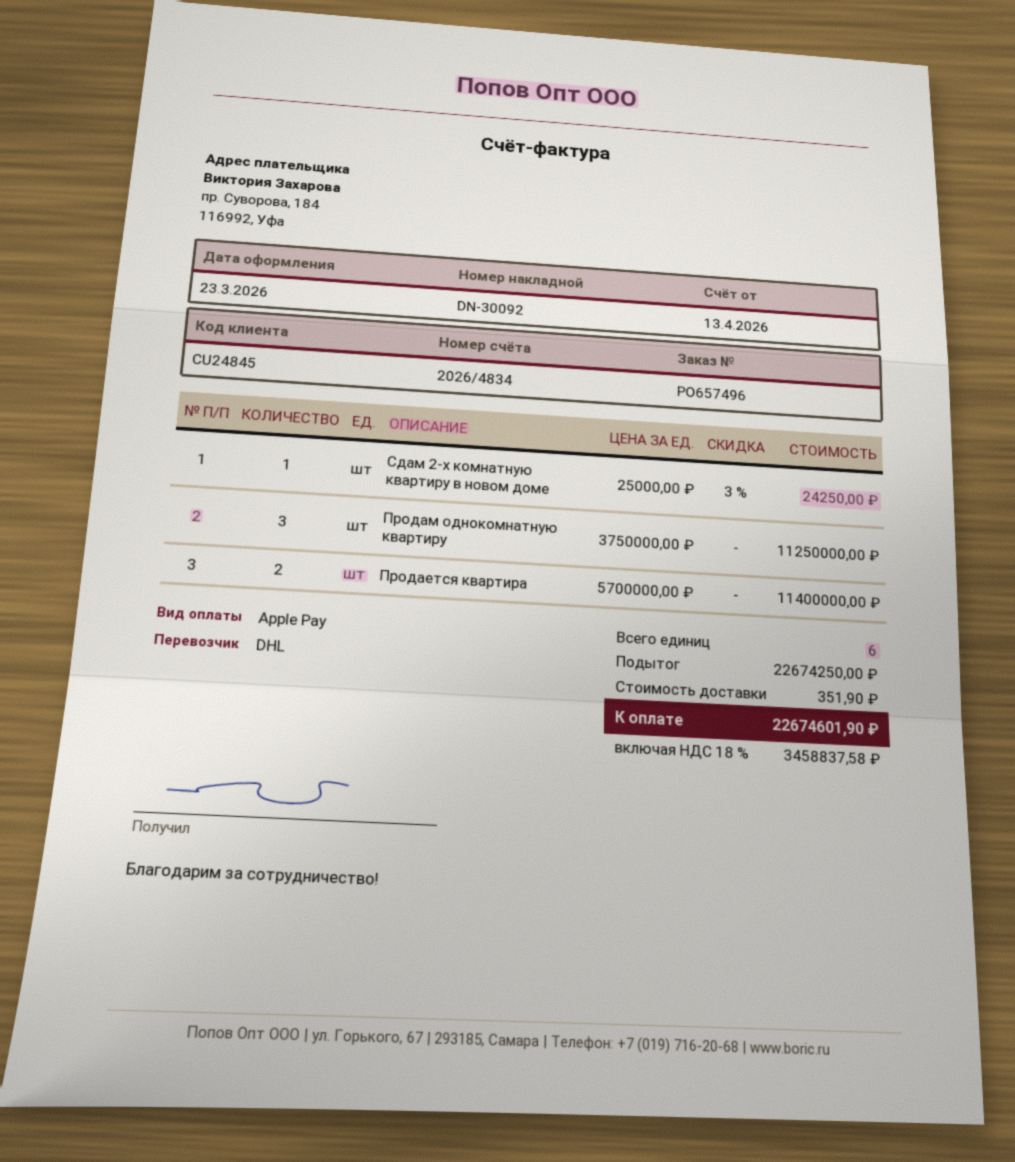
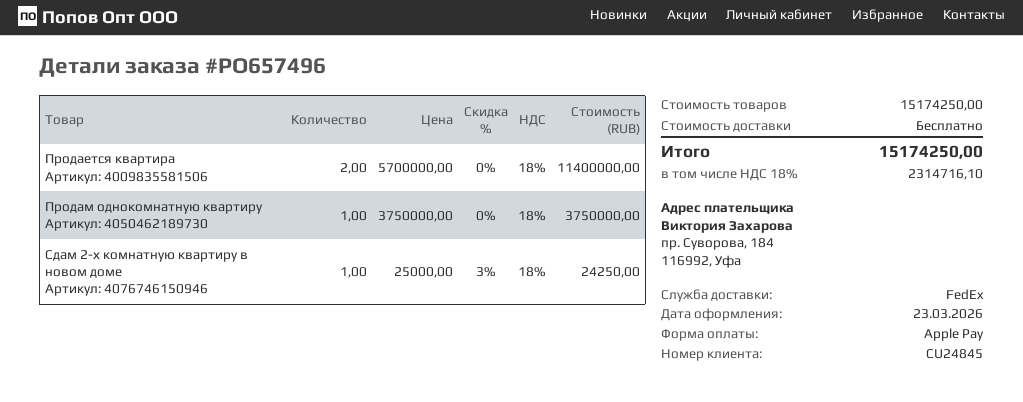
shipping method: DHL -> FedEx
Продам однокомнатную квартиру: 3 x 3750000.00 = 11250000.00 -> 1 x 3750000.00 = 3750000.00
subtotal: 22674250.00 -> 15174250.00
shipping: 351.90 -> 0.00
tax: 18% = 3458837.58 -> 18% = 2314716.10
total: 22674601.90 -> 15174250.00

